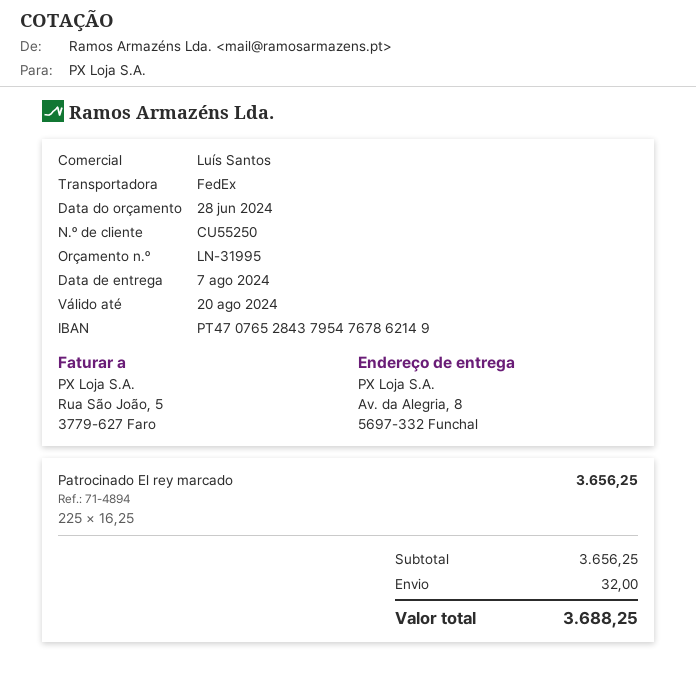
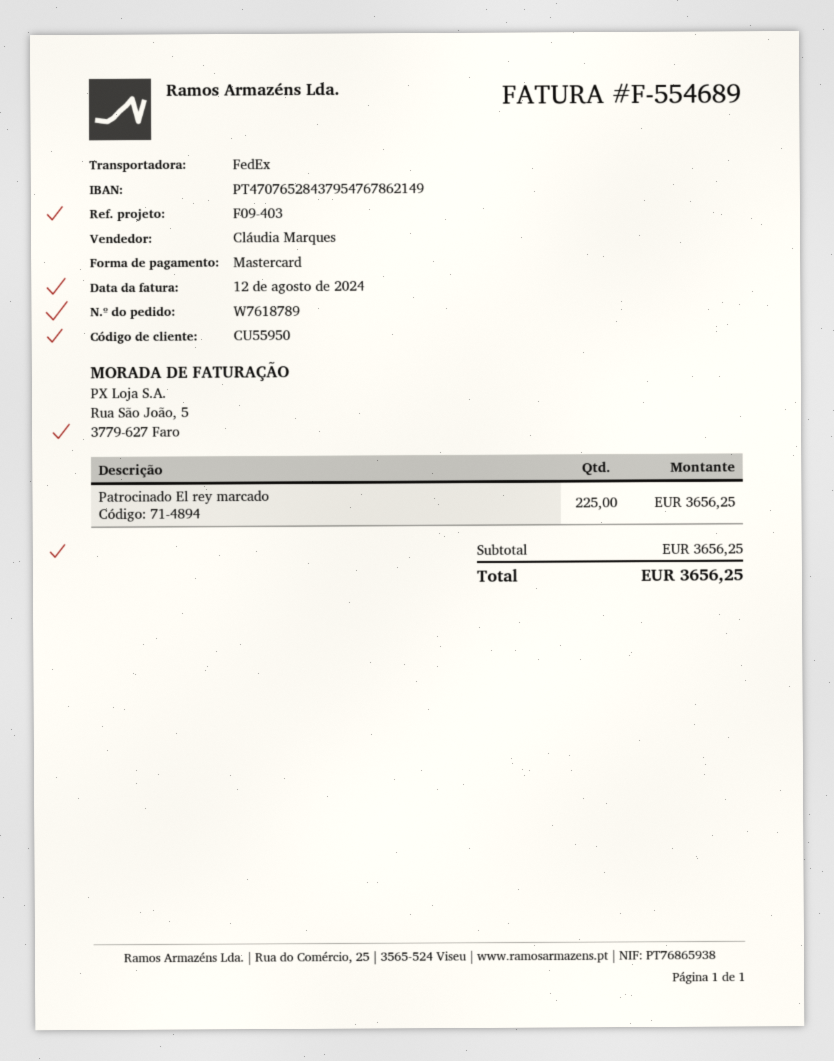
customer number: CU55250 -> CU55950
sales rep: Luís Santos -> Cláudia Marques
shipping: 32.00 -> none
total: 3688.25 -> 3656.25

